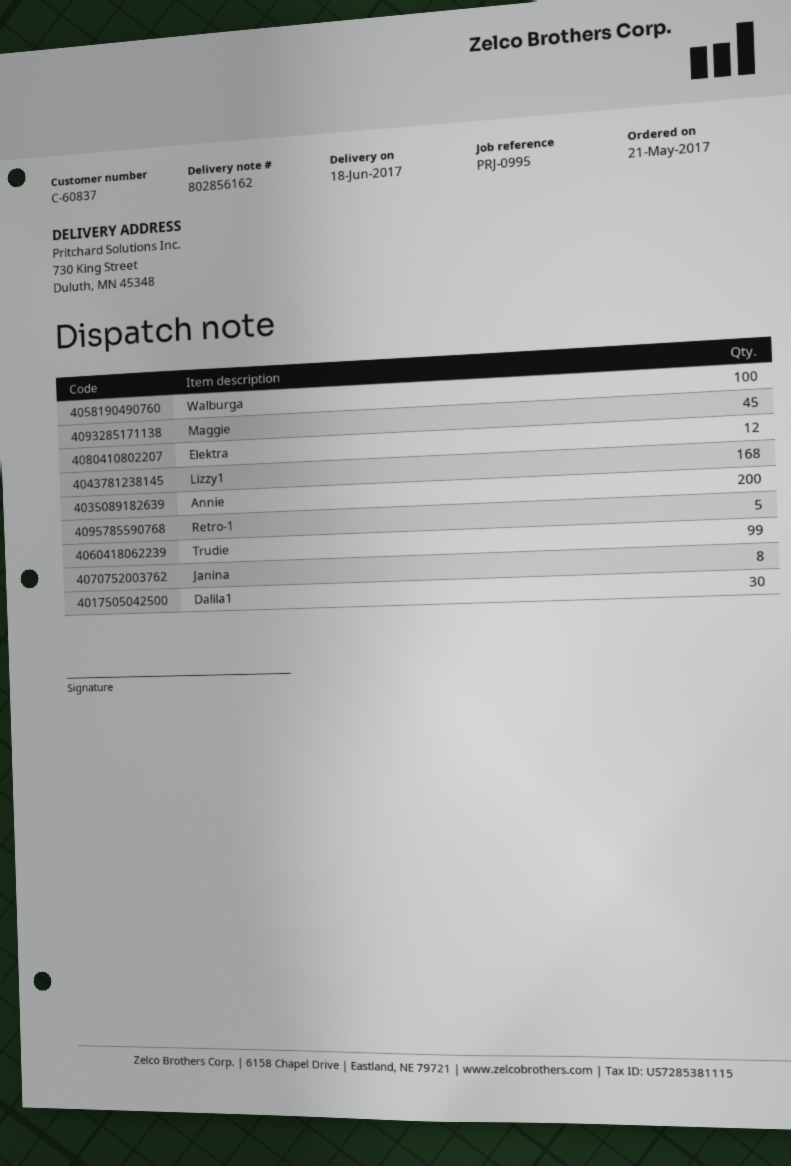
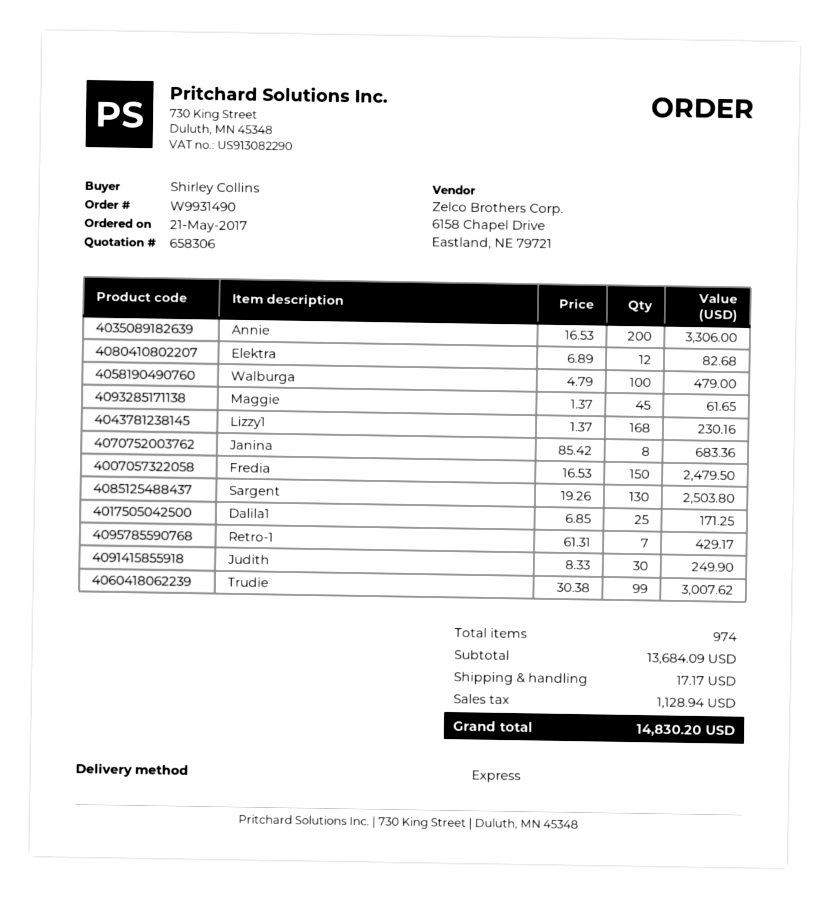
Retro-1: 5 -> 7
Dalila1: 30 -> 25
Fredia: none -> 150
Sargent: none -> 130
Judith: none -> 30

